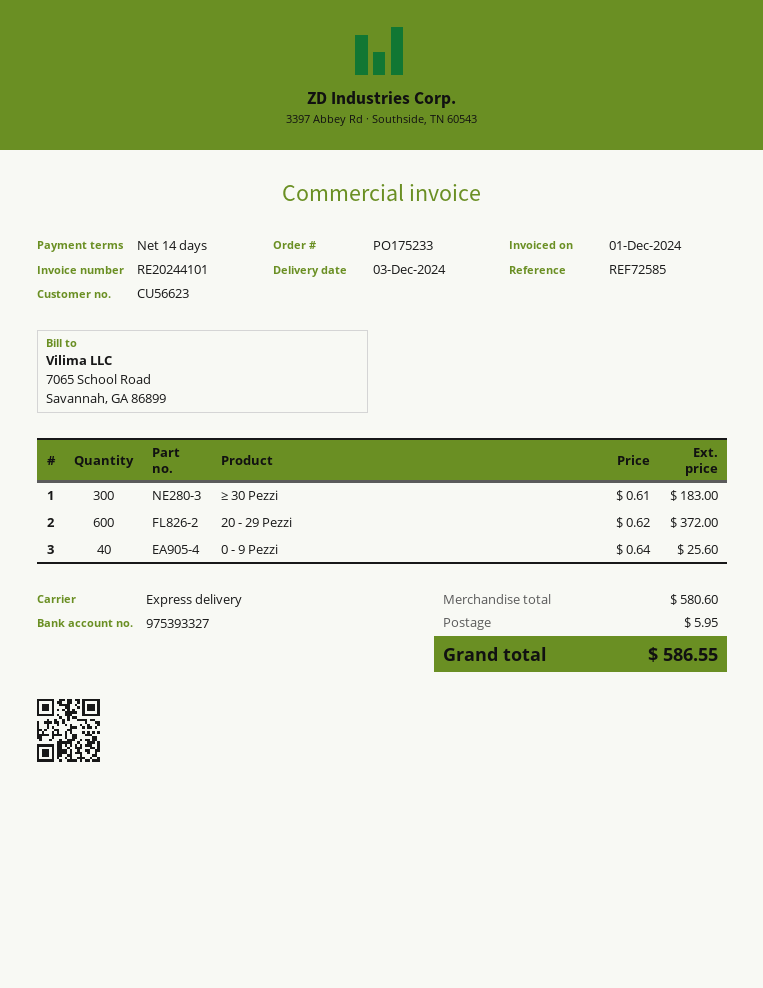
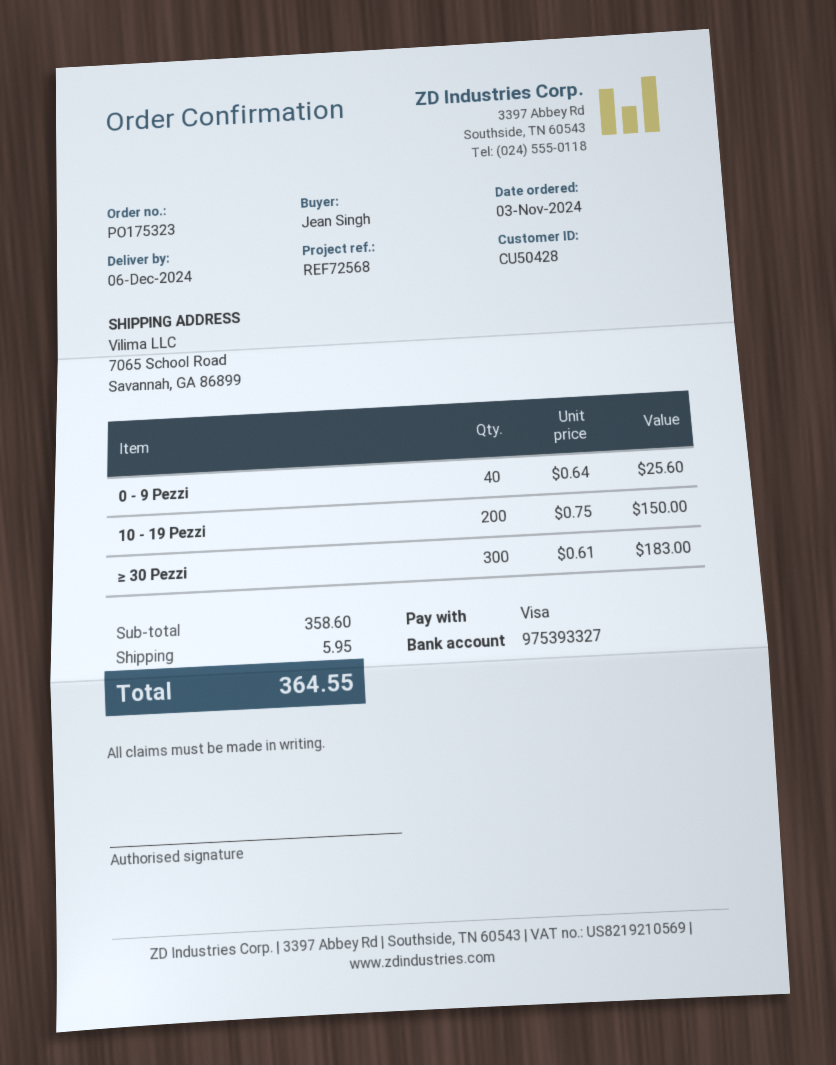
order number: PO175233 -> PO175323
delivery date: 2024-12-03 -> 2024-12-06
customer number: CU56623 -> CU50428
reference: REF72585 -> REF72568
20 - 29 Pezzi: 600 x 0.62 = 372.00 -> none
10 - 19 Pezzi: none -> 200 x 0.75 = 150.00
subtotal: 580.60 -> 358.60
total: 586.55 -> 364.55

